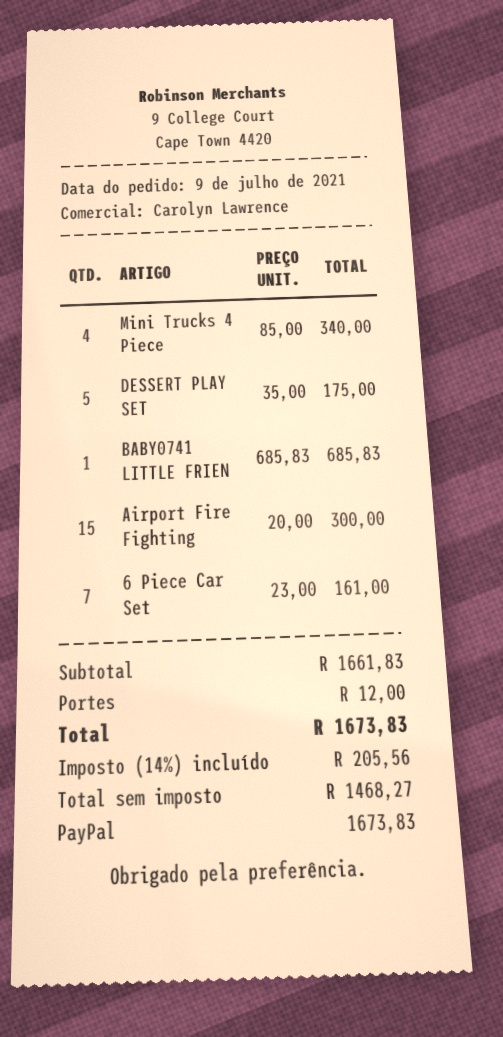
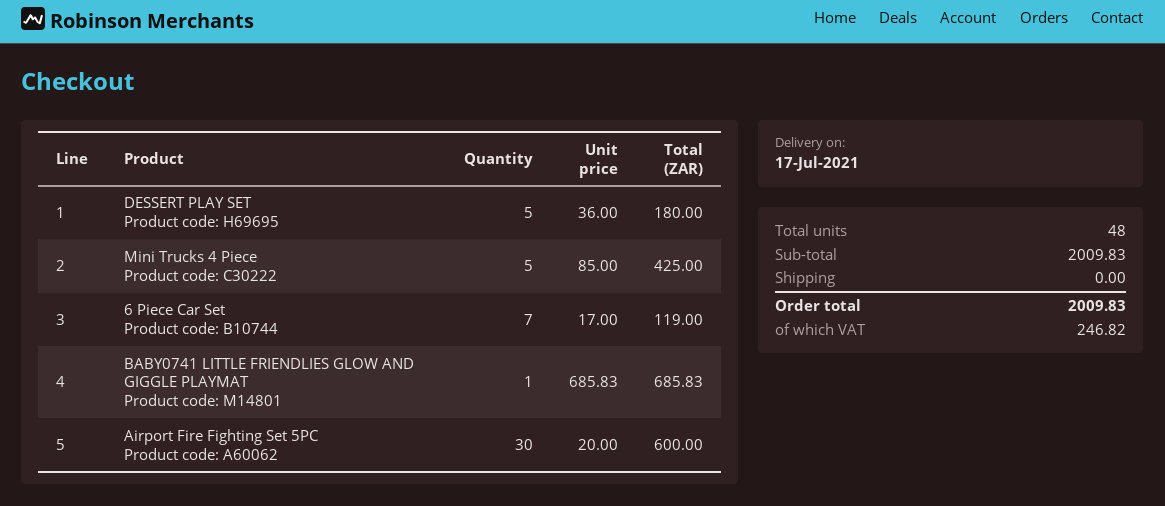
Mini Trucks 4 Piece: 4 x 85.00 = 340.00 -> 5 x 85.00 = 425.00
DESSERT PLAY SET: 5 x 35.00 = 175.00 -> 5 x 36.00 = 180.00
Airport Fire Fighting: 15 x 20.00 = 300.00 -> 30 x 20.00 = 600.00
6 Piece Car Set: 7 x 23.00 = 161.00 -> 7 x 17.00 = 119.00
subtotal: 1661.83 -> 2009.83
shipping: 12.00 -> 0.00
tax: 205.56 -> 246.82
total: 1673.83 -> 2009.83

